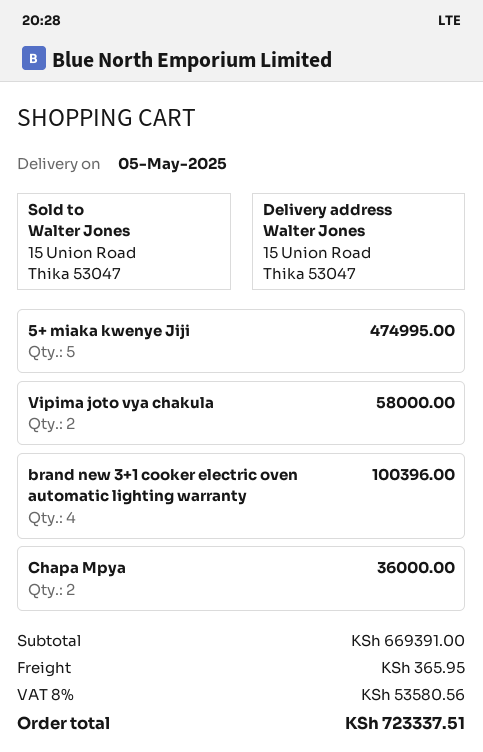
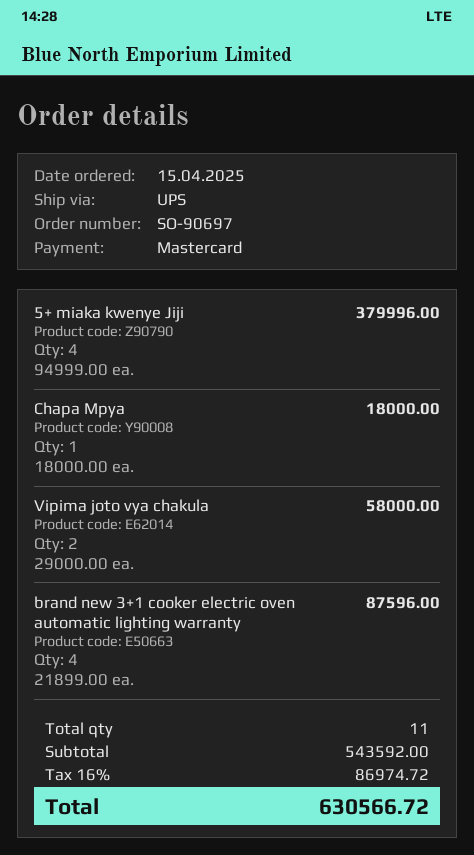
5+ miaka kwenye Jiji: 5 for 474995.00 -> 4 for 379996.00
brand new 3+1 cooker electric oven automatic lighting warranty: 4 for 100396.00 -> 4 for 87596.00
Chapa Mpya: 2 for 36000.00 -> 1 for 18000.00
subtotal: 669391.00 -> 543592.00
shipping: 365.95 -> none
tax: 8% = 53580.56 -> 16% = 86974.72
total: 723337.51 -> 630566.72

